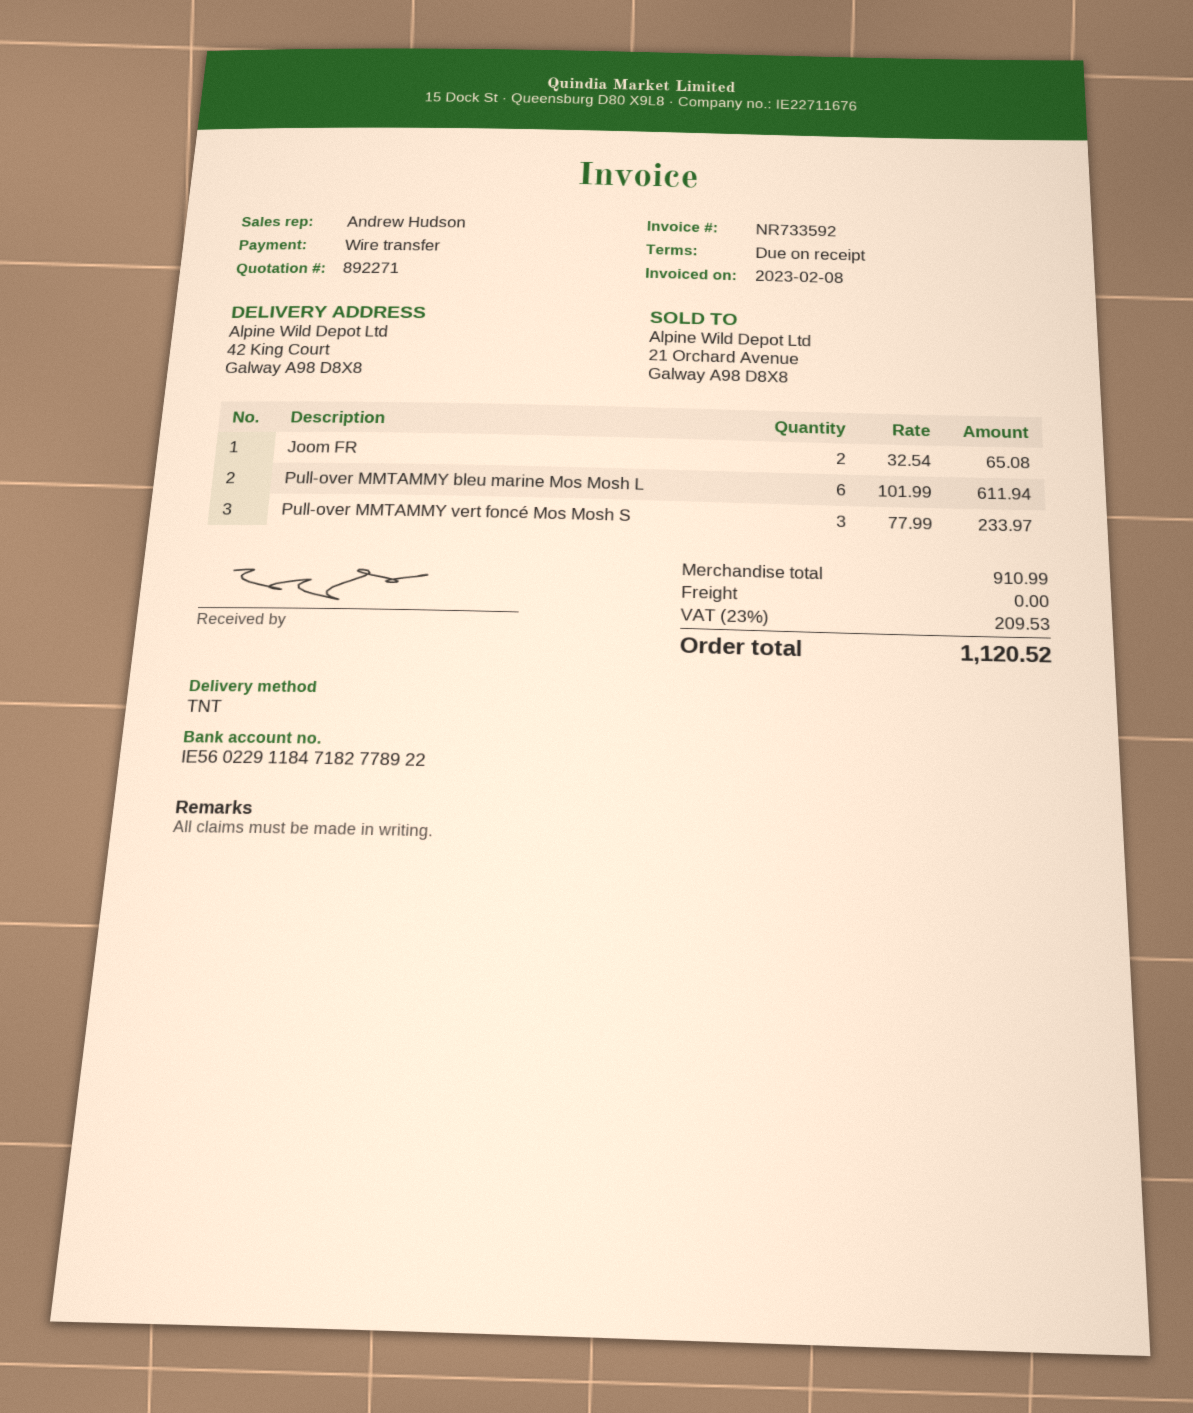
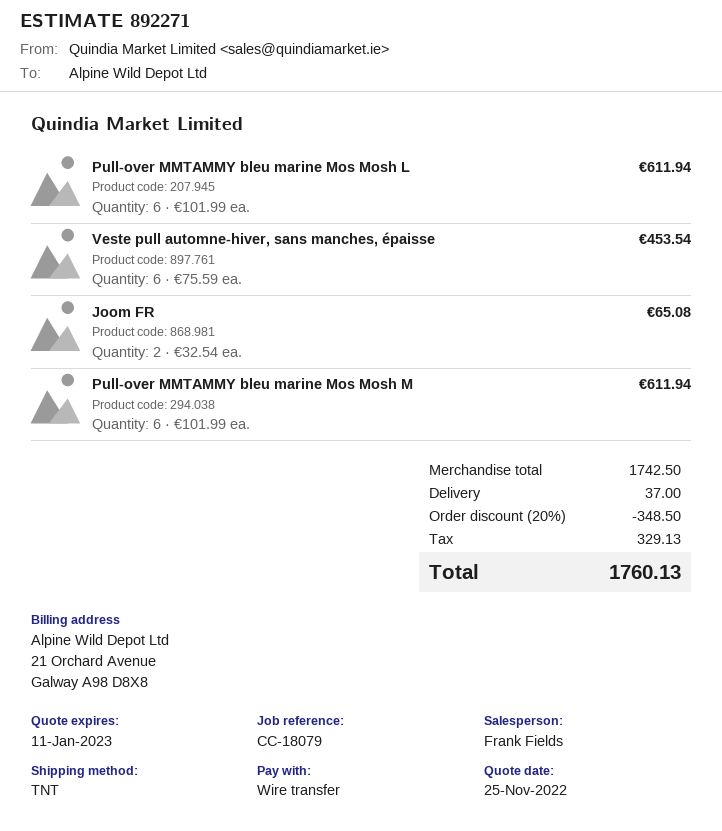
sales rep: Andrew Hudson -> Frank Fields
Pull-over MMTAMMY vert foncé Mos Mosh S: 3 x 77.99 = 233.97 -> none
Veste pull automne-hiver, sans manches, épaisse: none -> 6 x 75.59 = 453.54
Pull-over MMTAMMY bleu marine Mos Mosh M: none -> 6 x 101.99 = 611.94
subtotal: 910.99 -> 1742.50
discount: none -> 20% = 348.50
shipping: 0.00 -> 37.00
tax: 209.53 -> 329.13
total: 1120.52 -> 1760.13

